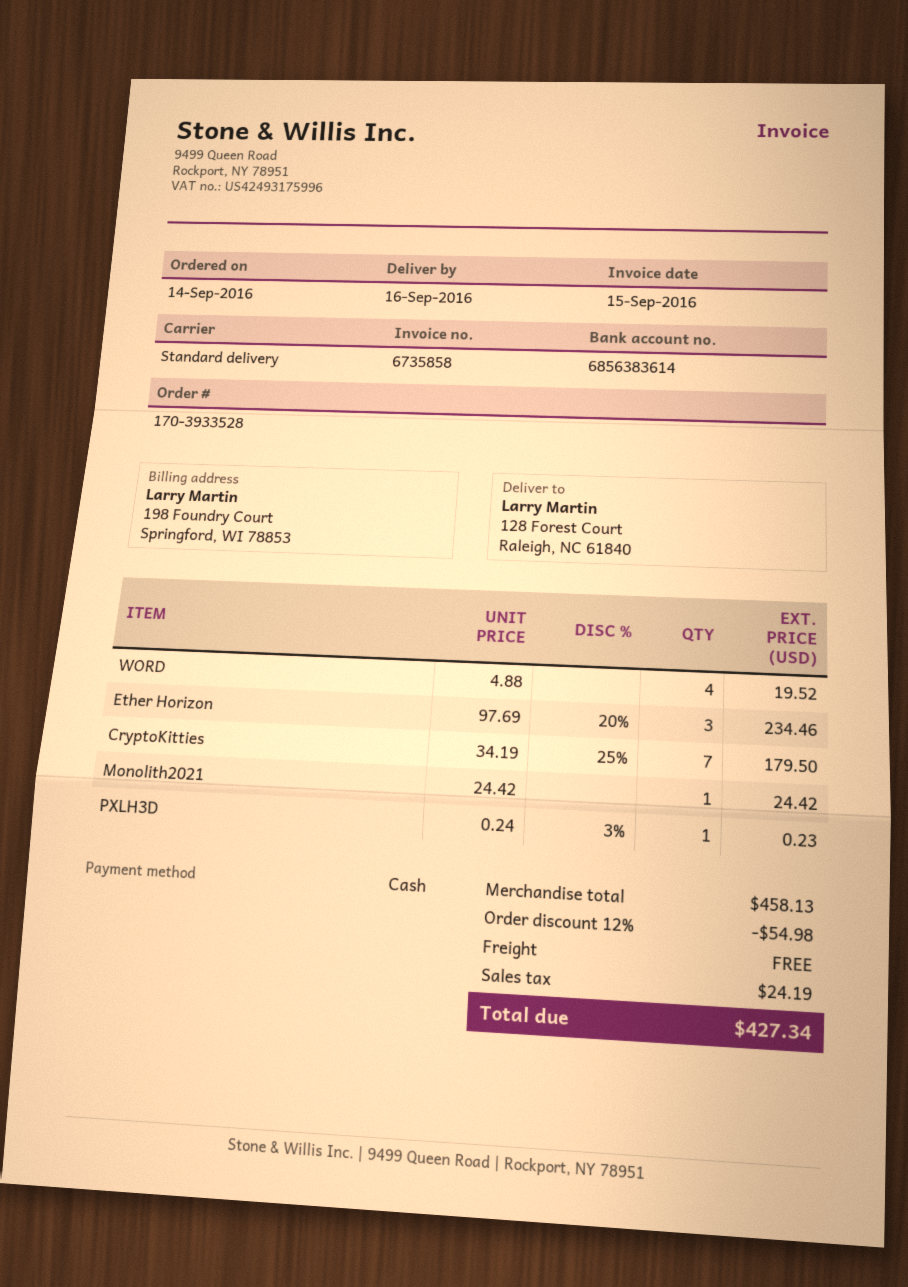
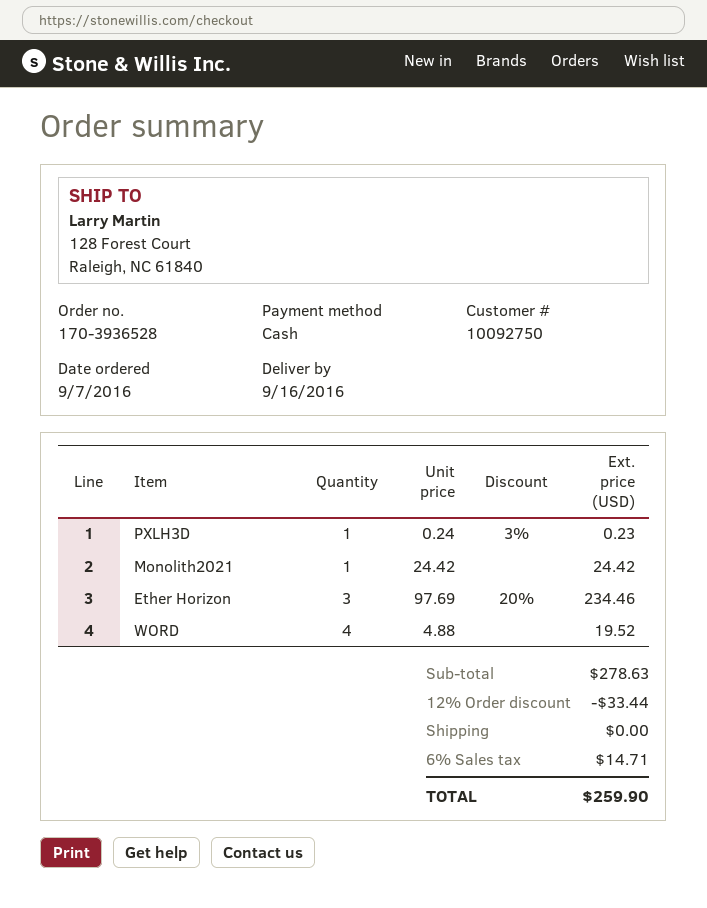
order number: 170-3933528 -> 170-3936528
order date: 2016-09-14 -> 2016-09-07
CryptoKitties: 7 x 34.19 - 25% = 179.50 -> none
subtotal: 458.13 -> 278.63
discount: 12% = 54.98 -> 12% = 33.44
tax: 24.19 -> 14.71
total: 427.34 -> 259.90

